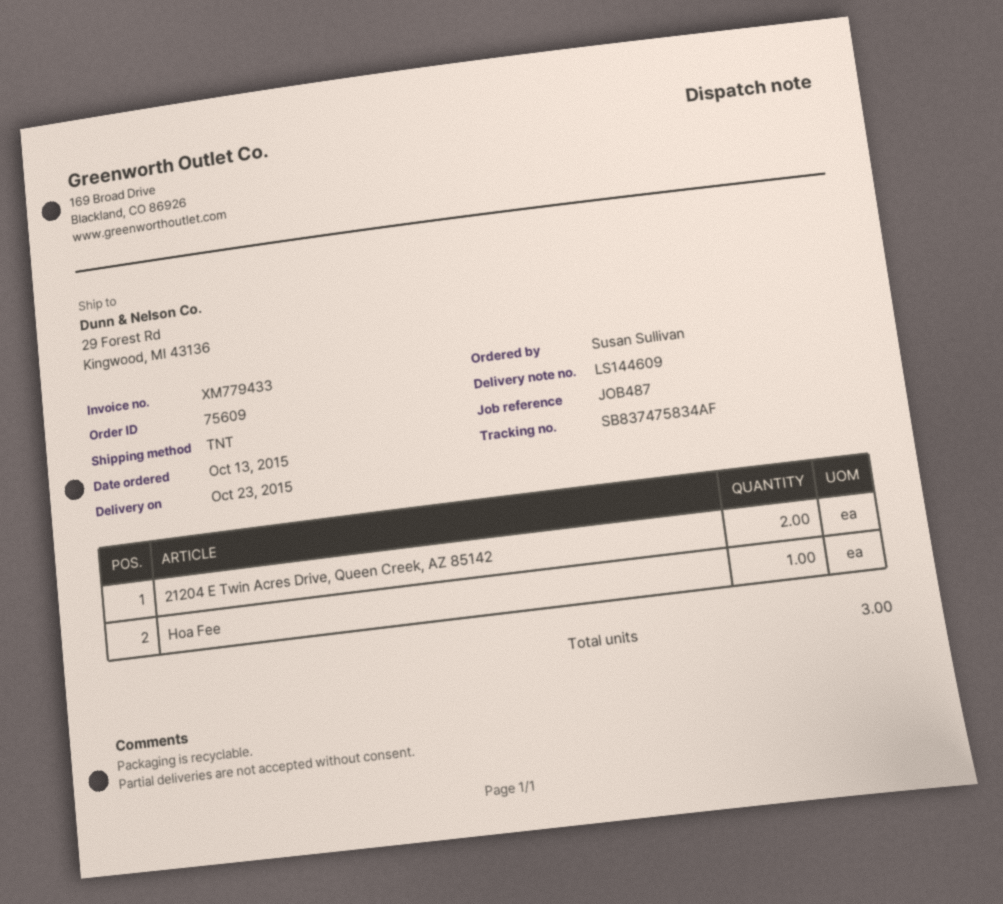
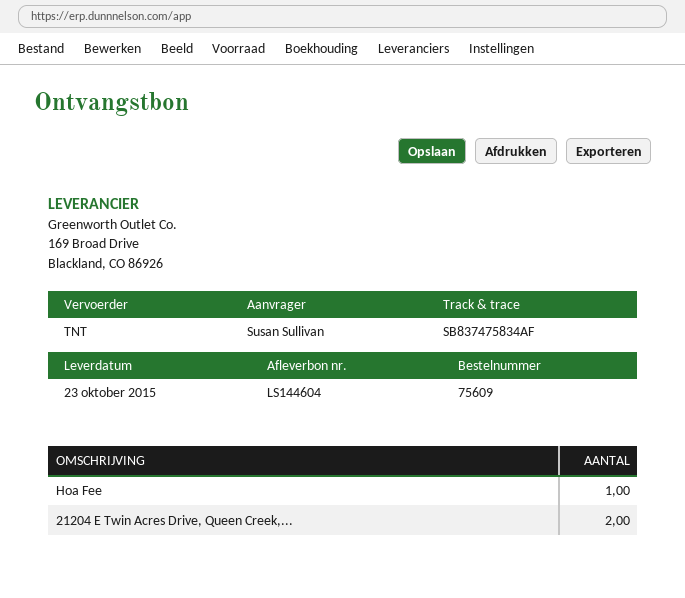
delivery note number: LS144609 -> LS144604

